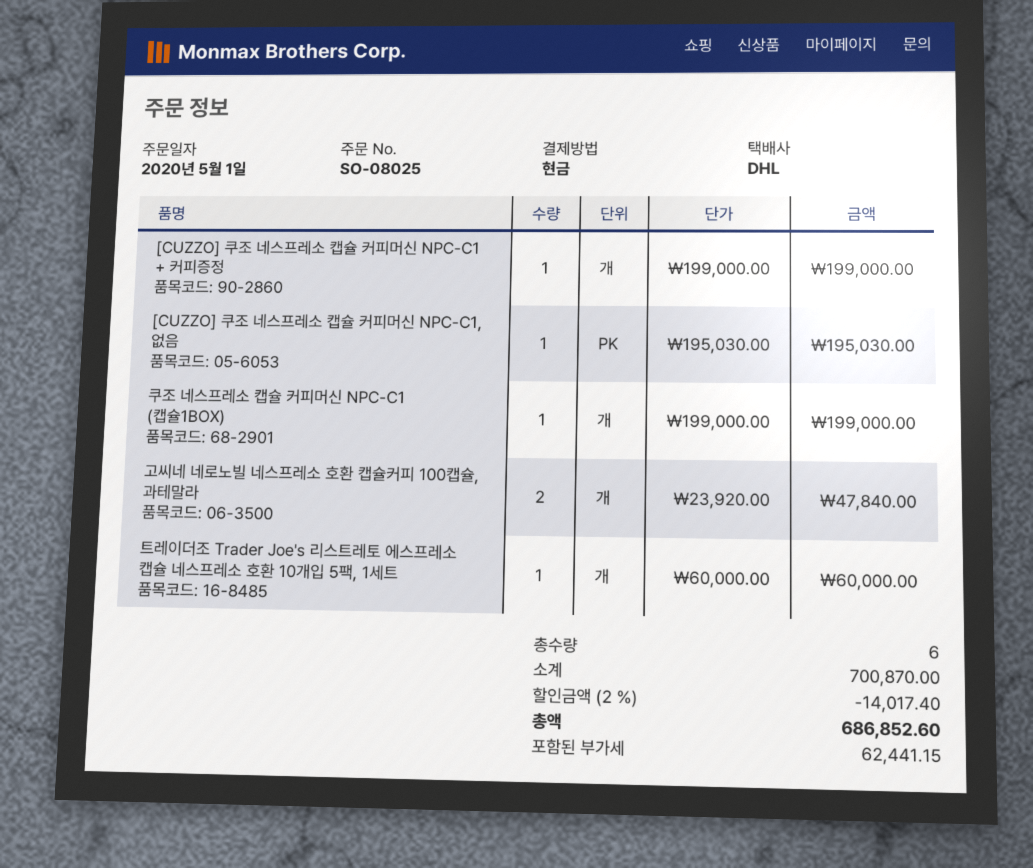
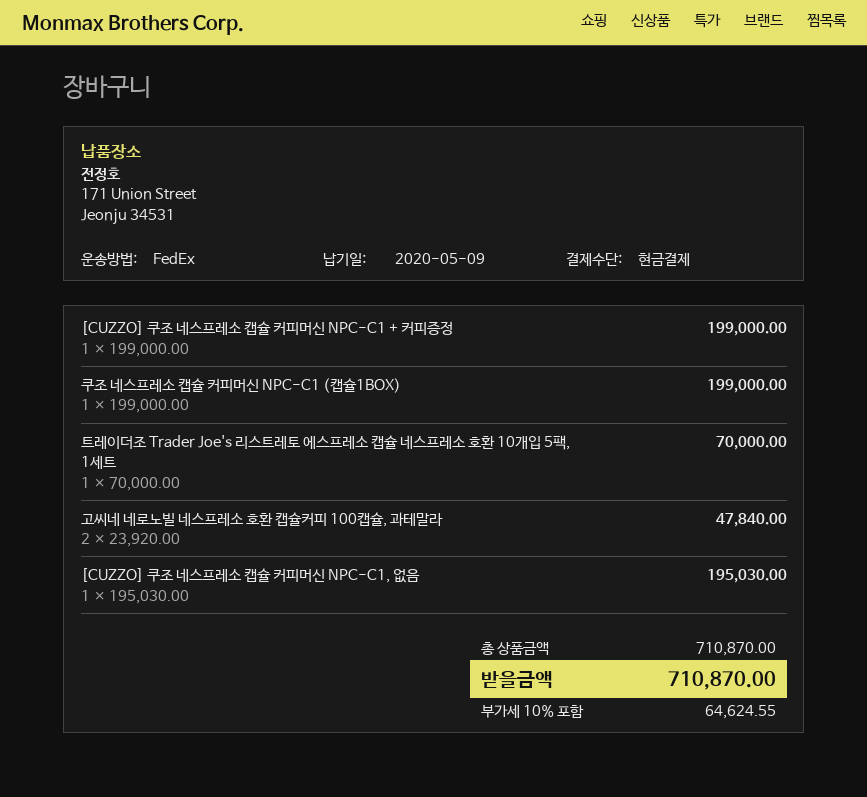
shipping method: DHL -> FedEx
트레이더조 Trader Joe's 리스트레토 에스프레소 캡슐 네스프레소 호환 10개입 5팩, 1세트: 1 x 60000.00 = 60000.00 -> 1 x 70000.00 = 70000.00
subtotal: 700870.00 -> 710870.00
discount: 2% = 14017.40 -> none
tax: 62441.15 -> 64624.55
total: 686852.60 -> 710870.00

